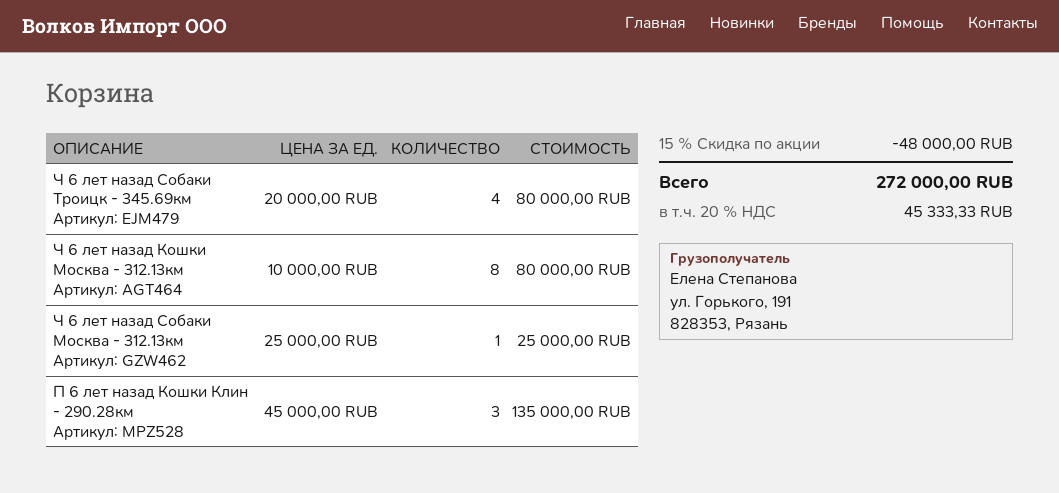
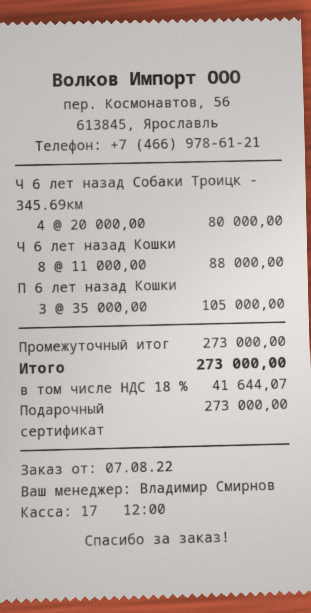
Ч 6 лет назад Кошки Москва - 312.13км: 8 x 10000.00 = 80000.00 -> 8 x 11000.00 = 88000.00
Ч 6 лет назад Собаки Москва - 312.13км: 1 x 25000.00 = 25000.00 -> none
П 6 лет назад Кошки Клин - 290.28км: 3 x 45000.00 = 135000.00 -> 3 x 35000.00 = 105000.00
discount: 15% = 48000.00 -> none
tax: 20% = 45333.33 -> 18% = 41644.07
total: 272000.00 -> 273000.00

